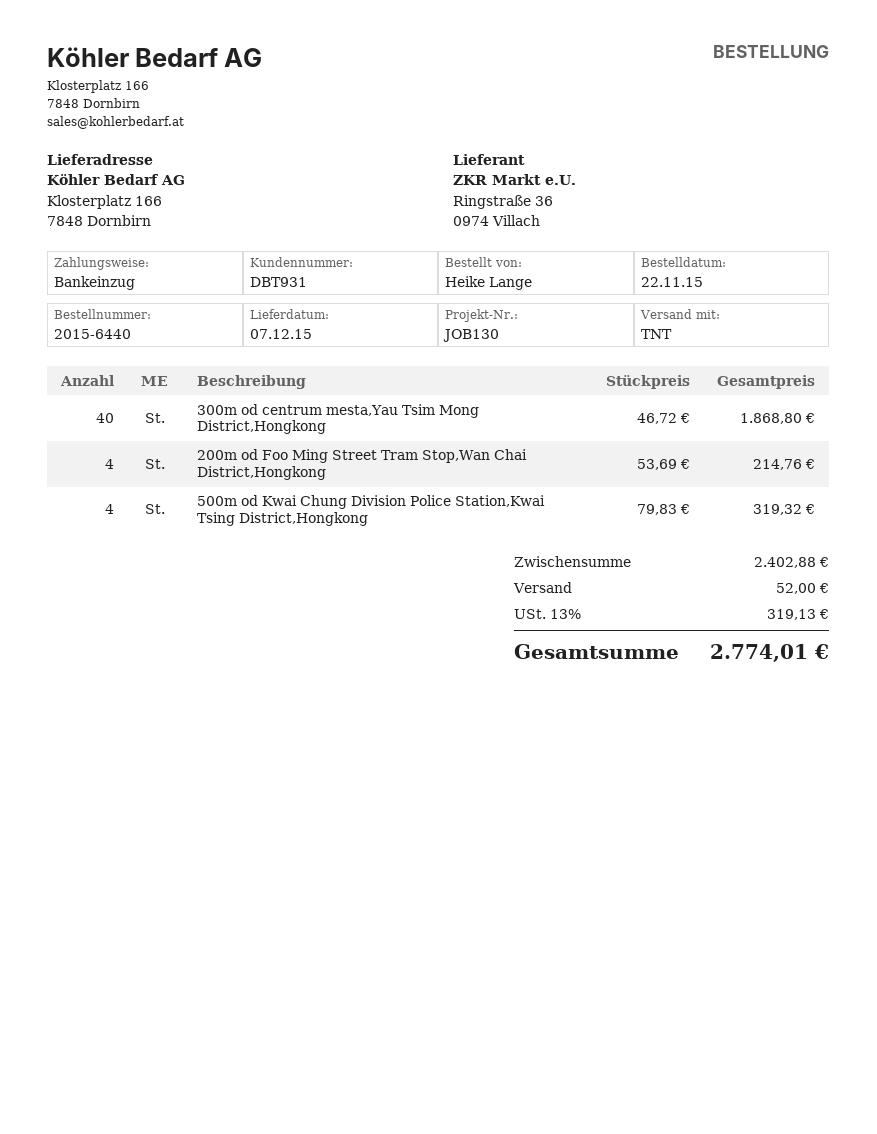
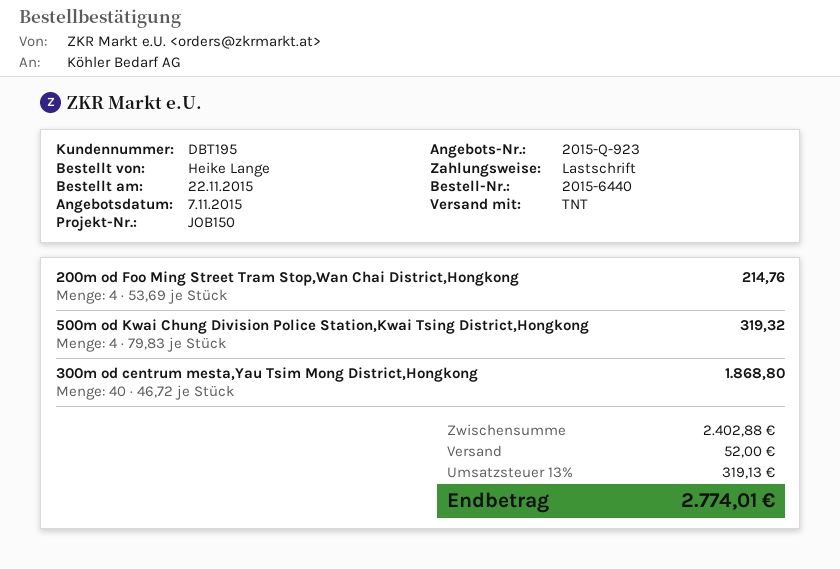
customer number: DBT931 -> DBT195
reference: JOB130 -> JOB150

